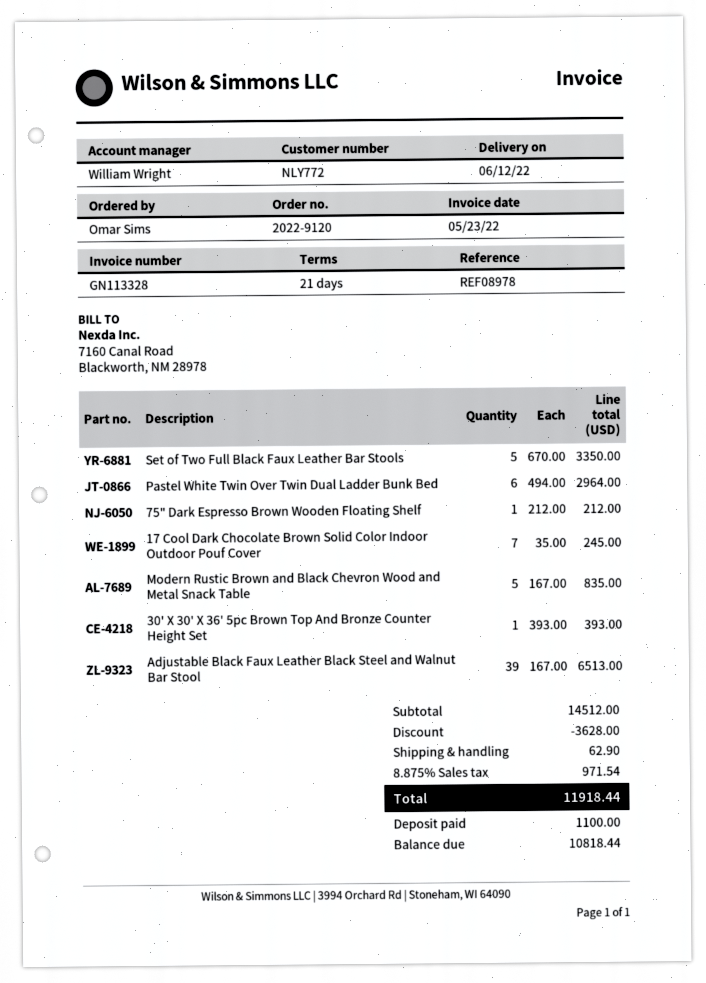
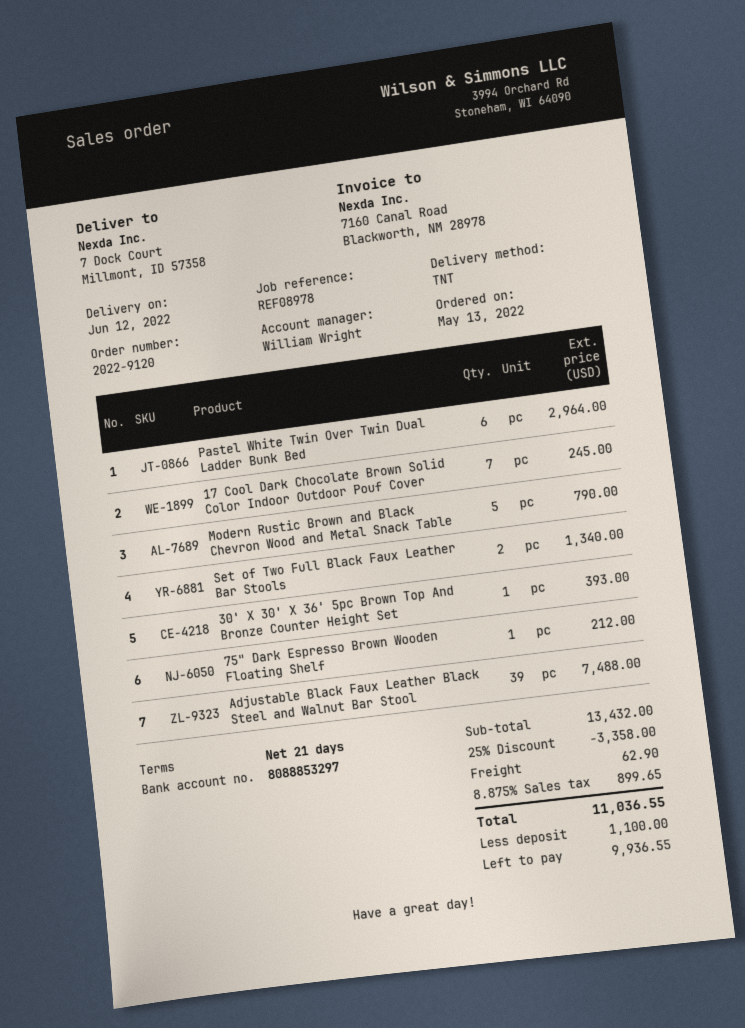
Set of Two Full Black Faux Leather Bar Stools: 5 for 3350.00 -> 2 for 1340.00
Modern Rustic Brown and Black Chevron Wood and Metal Snack Table: 5 for 835.00 -> 5 for 790.00
Adjustable Black Faux Leather Black Steel and Walnut Bar Stool: 39 for 6513.00 -> 39 for 7488.00
subtotal: 14512.00 -> 13432.00
discount: 3628.00 -> 3358.00
tax: 8.875% = 971.54 -> 8.875% = 899.65
total: 11918.44 -> 11036.55
balance: 10818.44 -> 9936.55

